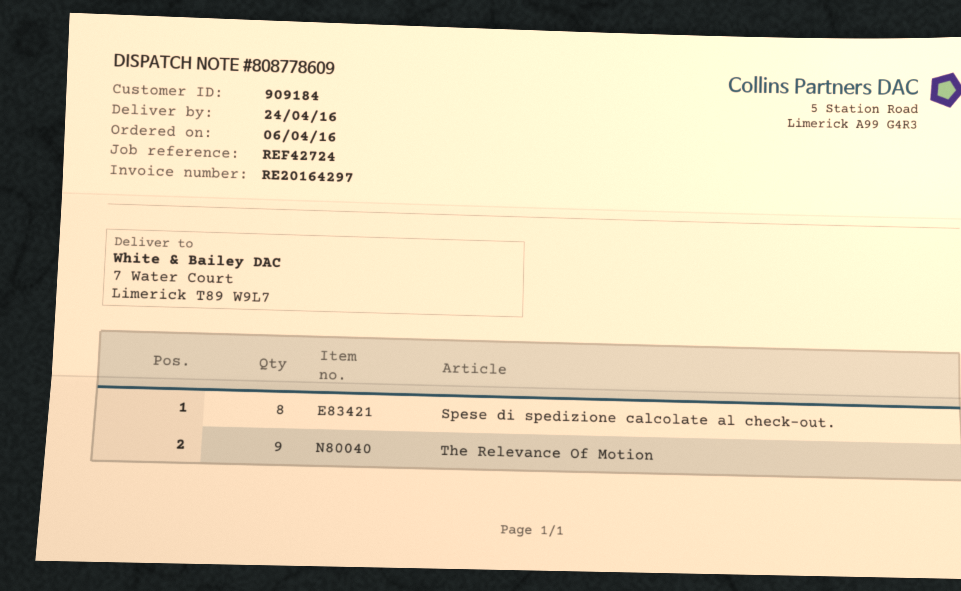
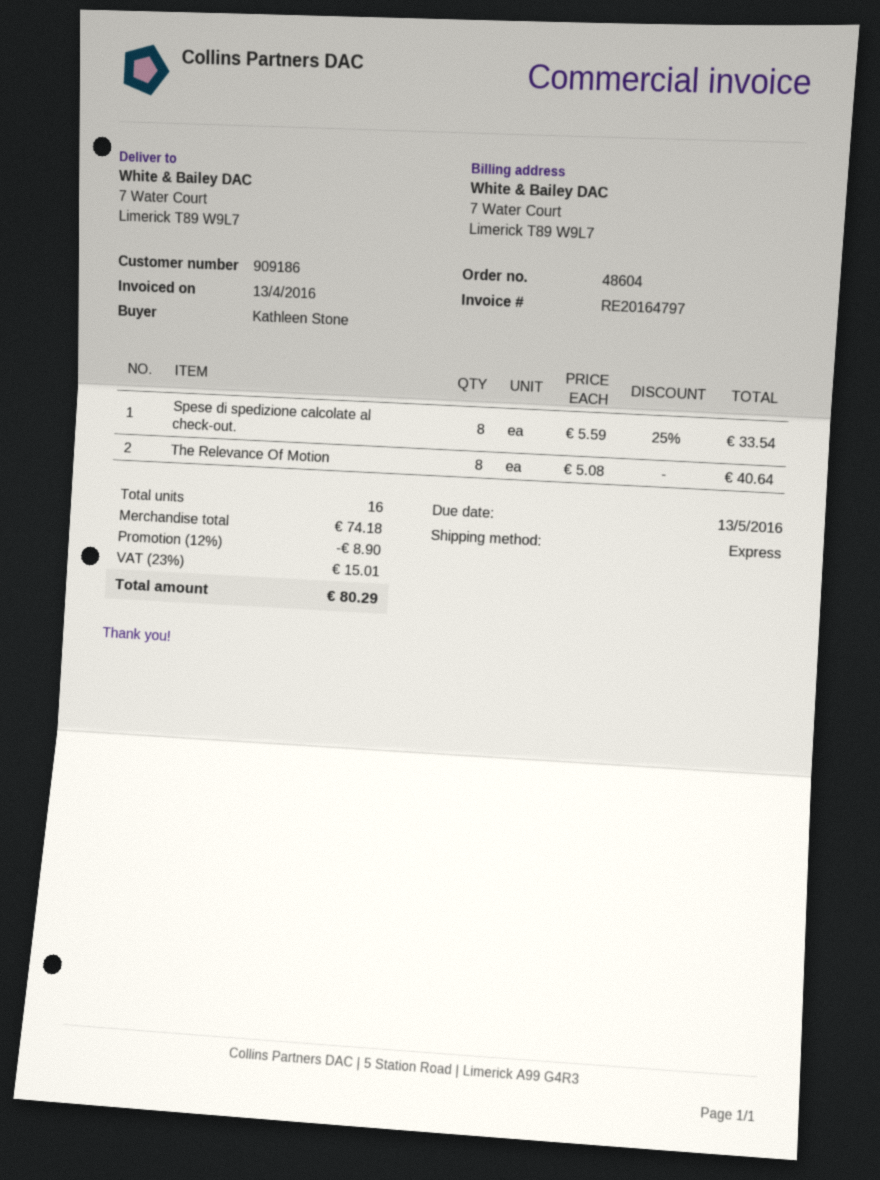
invoice number: RE20164297 -> RE20164797
customer number: 909184 -> 909186
The Relevance Of Motion: 9 -> 8

